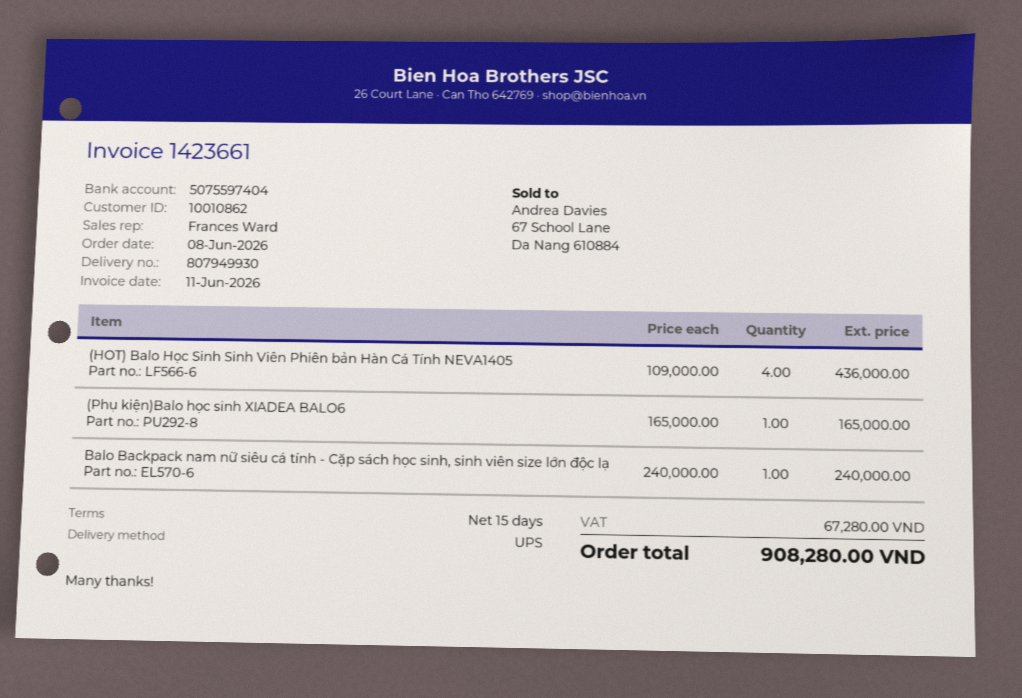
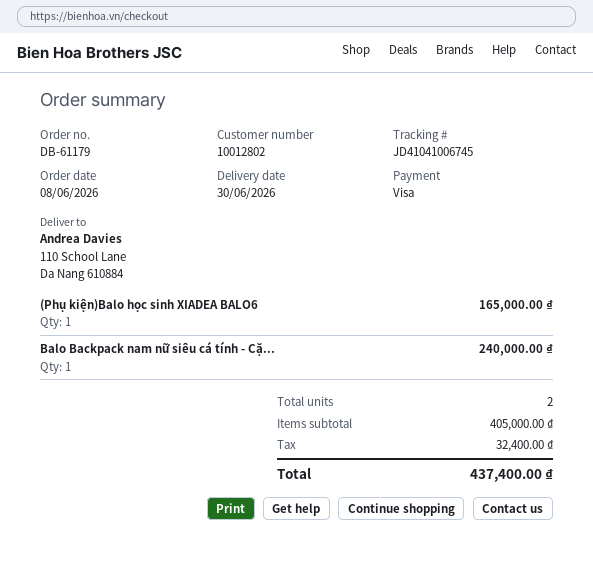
customer number: 10010862 -> 10012802
(HOT) Balo Học Sinh Sinh Viên Phiên bản Hàn Cá Tính NEVA1405: 4 for 436000.00 -> none
tax: 67280.00 -> 32400.00
total: 908280.00 -> 437400.00

